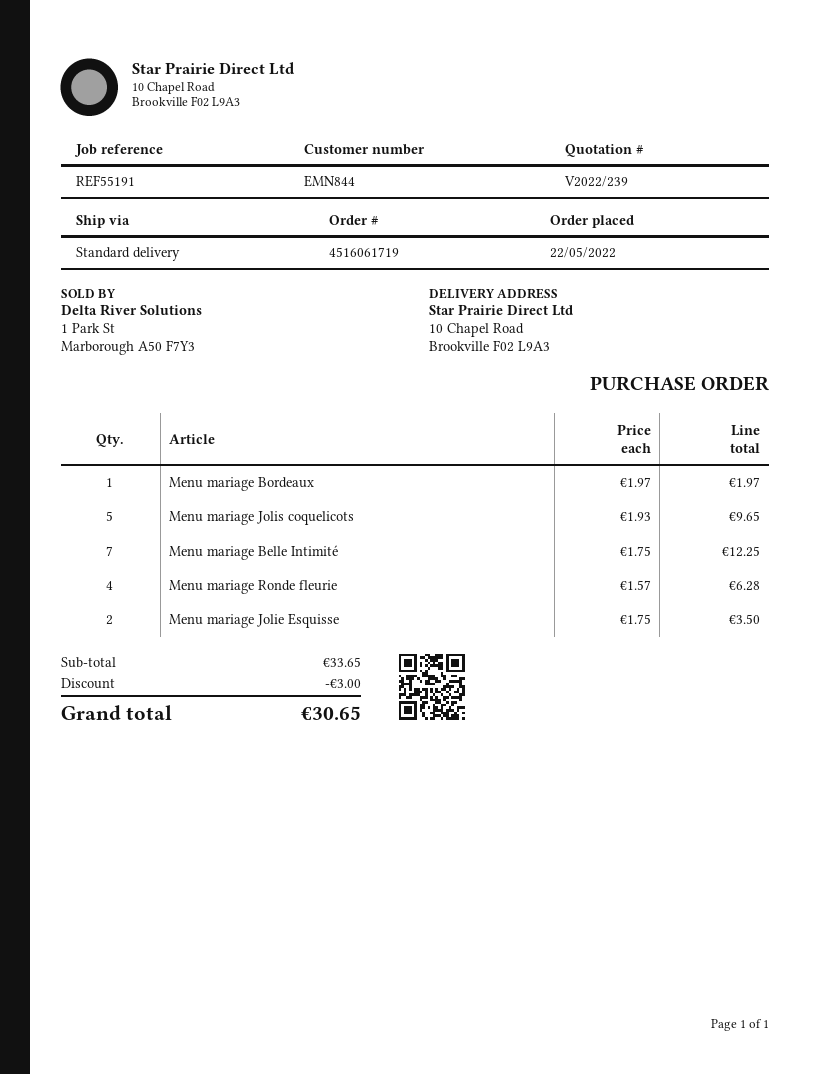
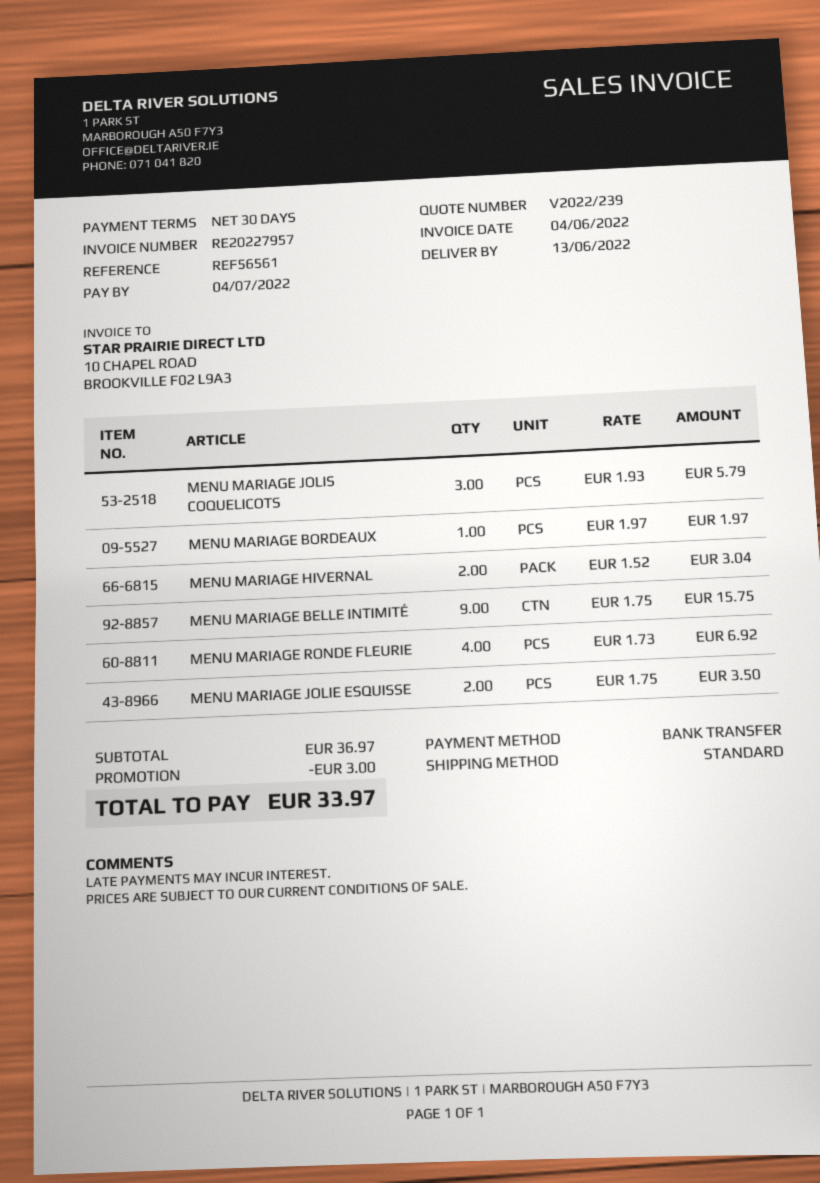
reference: REF55191 -> REF56561
Menu mariage Jolis coquelicots: 5 x 1.93 = 9.65 -> 3 x 1.93 = 5.79
Menu mariage Belle Intimité: 7 x 1.75 = 12.25 -> 9 x 1.75 = 15.75
Menu mariage Ronde fleurie: 4 x 1.57 = 6.28 -> 4 x 1.73 = 6.92
MENU MARIAGE HIVERNAL: none -> 2 x 1.52 = 3.04
subtotal: 33.65 -> 36.97
total: 30.65 -> 33.97

